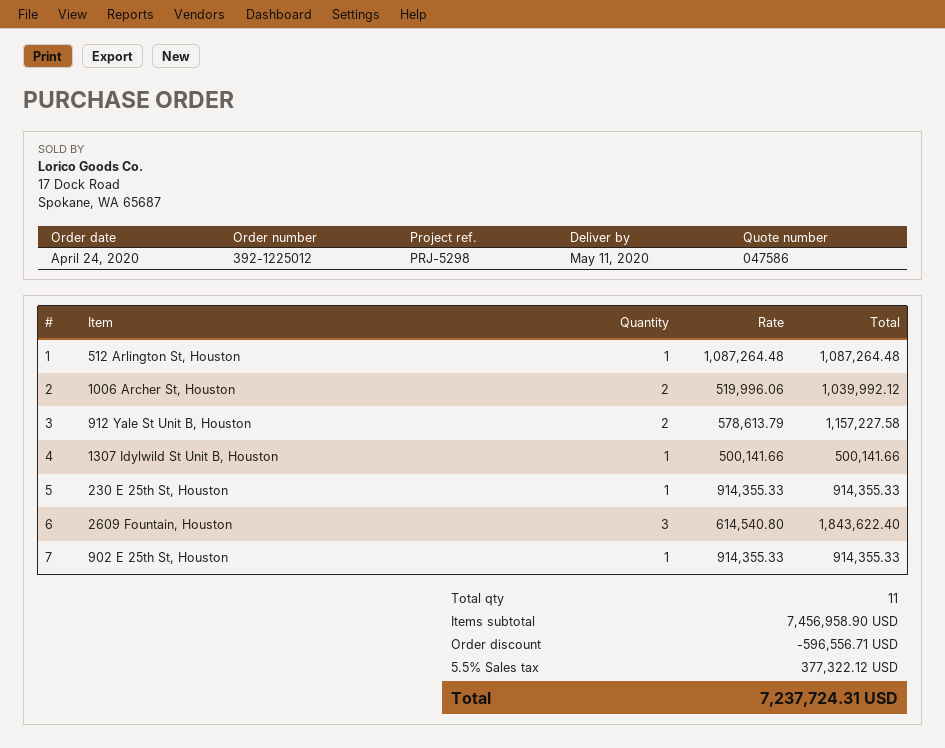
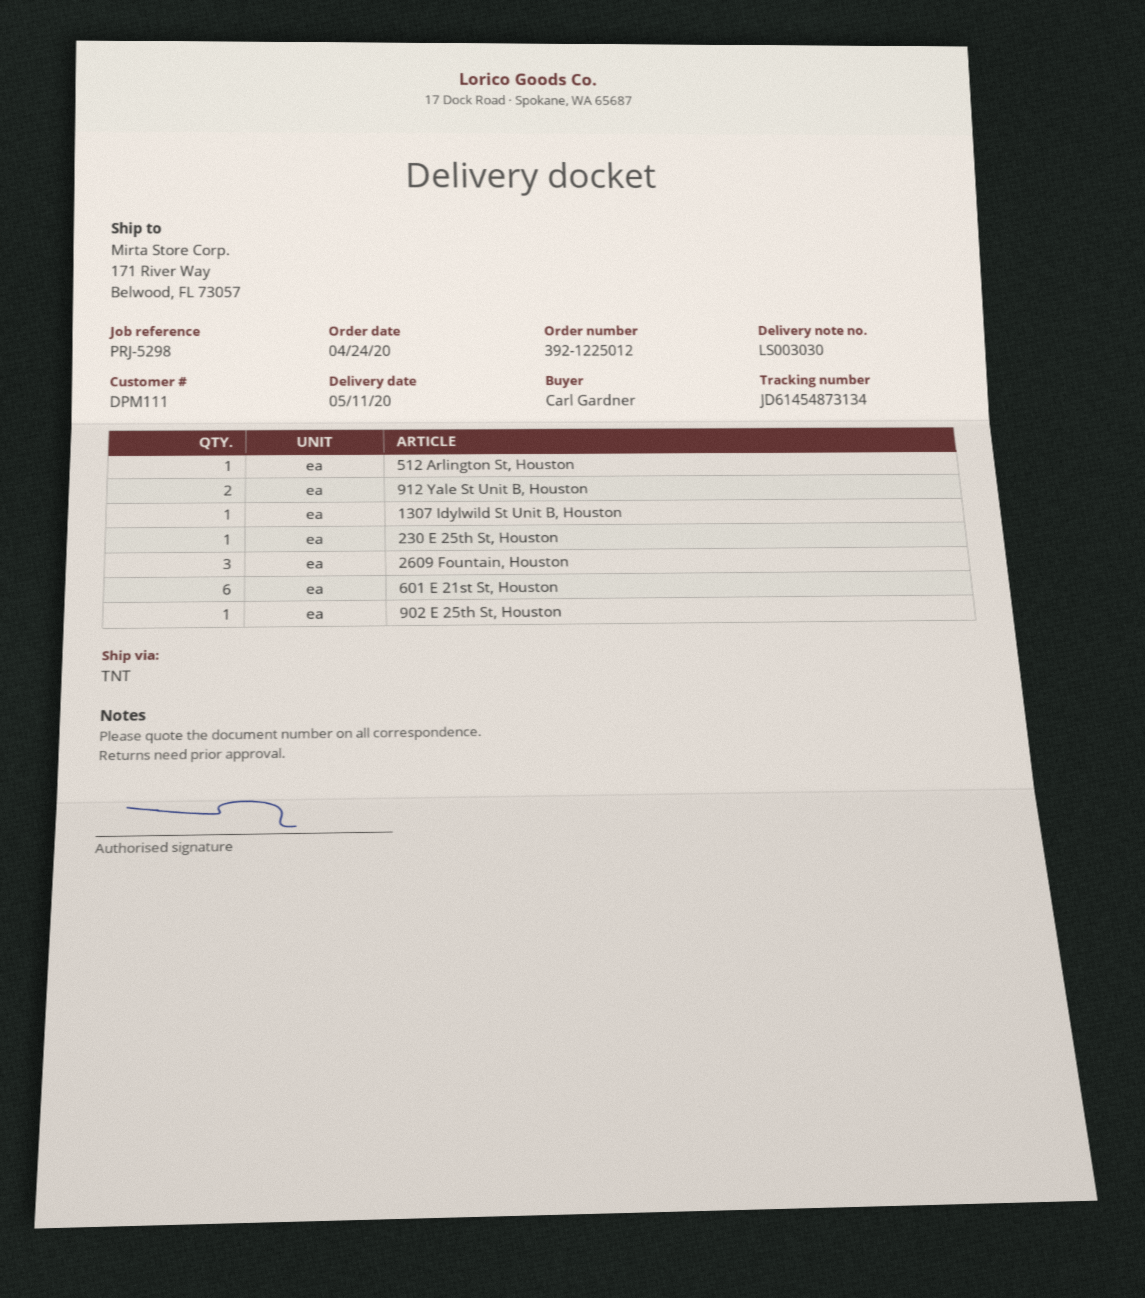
1006 Archer St, Houston: 2 -> none
601 E 21st St, Houston: none -> 6

